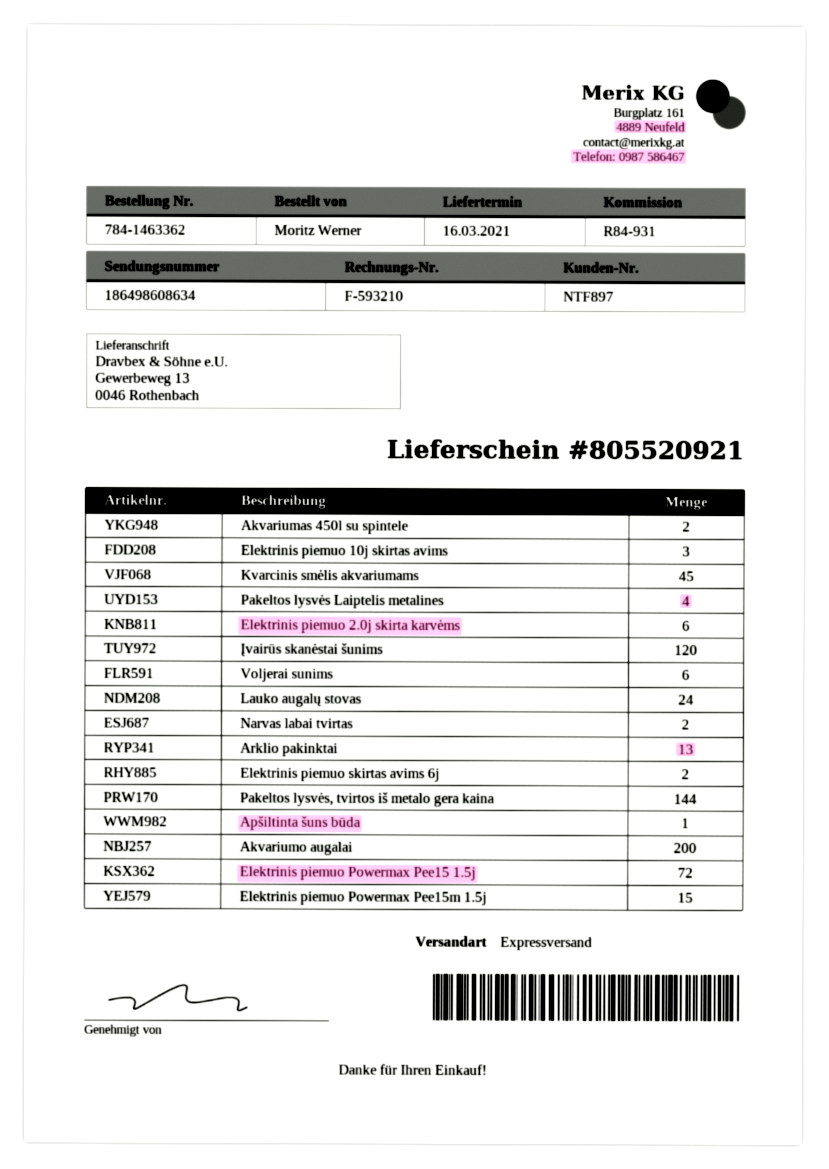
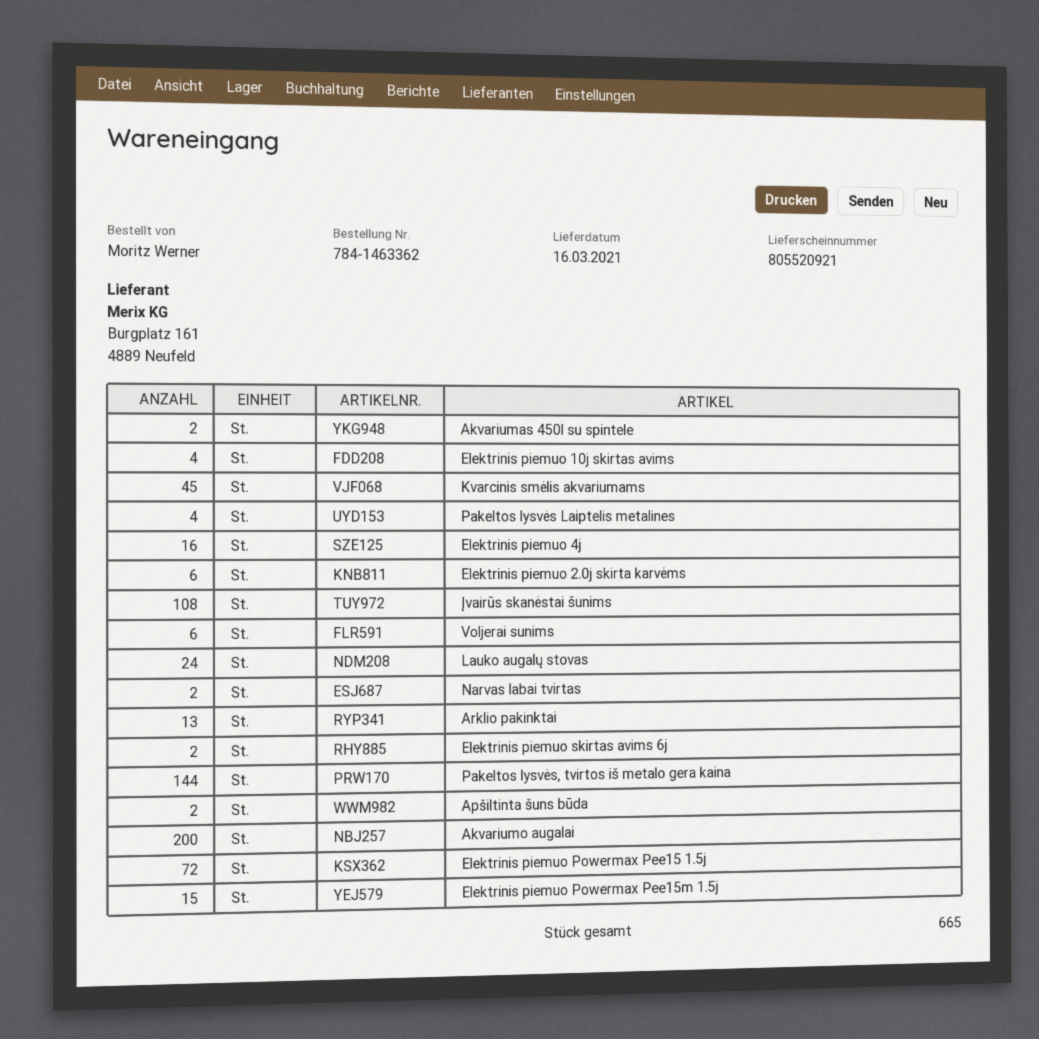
Elektrinis piemuo 10j skirtas avims: 3 -> 4
Įvairūs skanėstai šunims: 120 -> 108
Apšiltinta šuns būda: 1 -> 2
Elektrinis piemuo 4j: none -> 16

